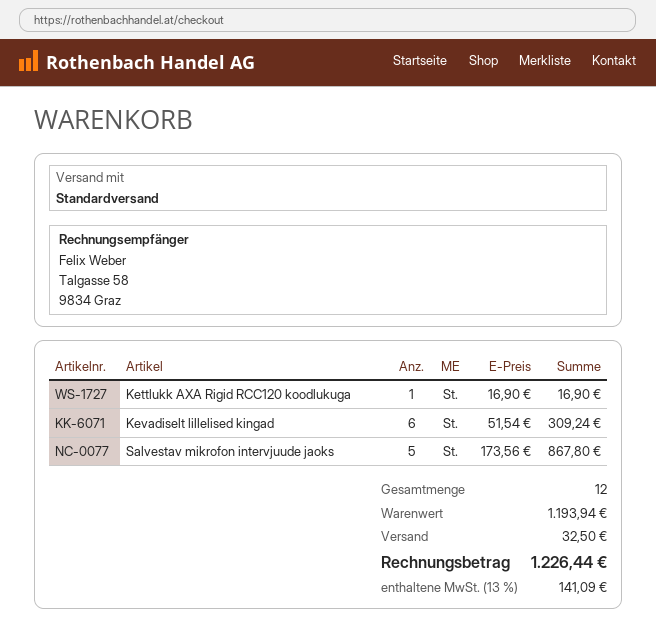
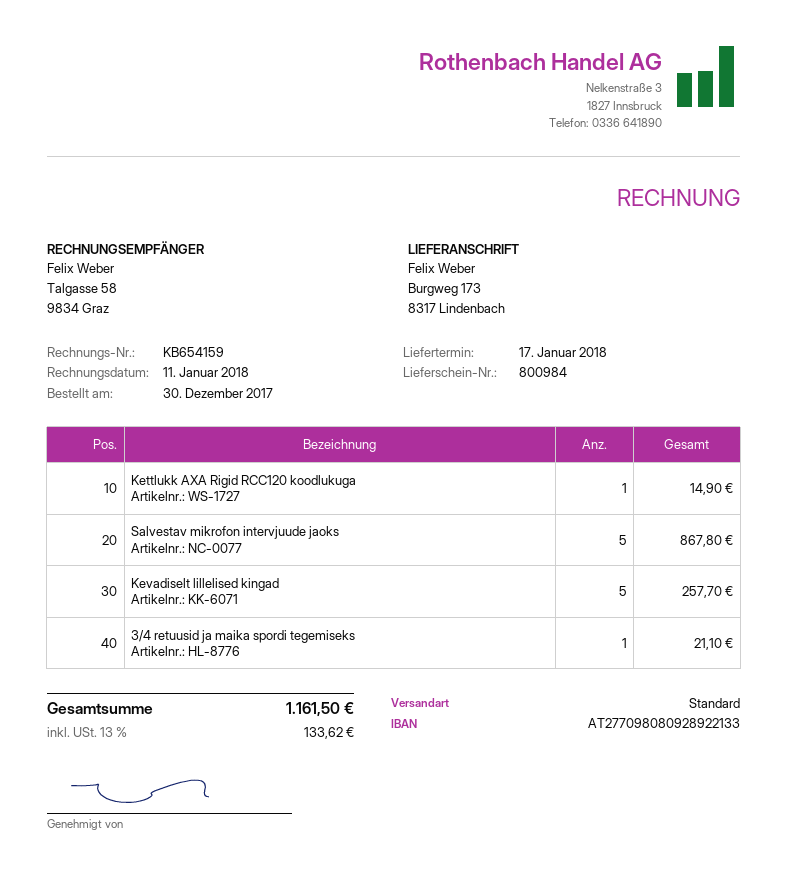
Kettlukk AXA Rigid RCC120 koodlukuga: 1 for 16.90 -> 1 for 14.90
Kevadiselt lillelised kingad: 6 for 309.24 -> 5 for 257.70
3/4 retuusid ja maika spordi tegemiseks: none -> 1 for 21.10
shipping: 32.50 -> none
tax: 13% = 141.09 -> 13% = 133.62
total: 1226.44 -> 1161.50

